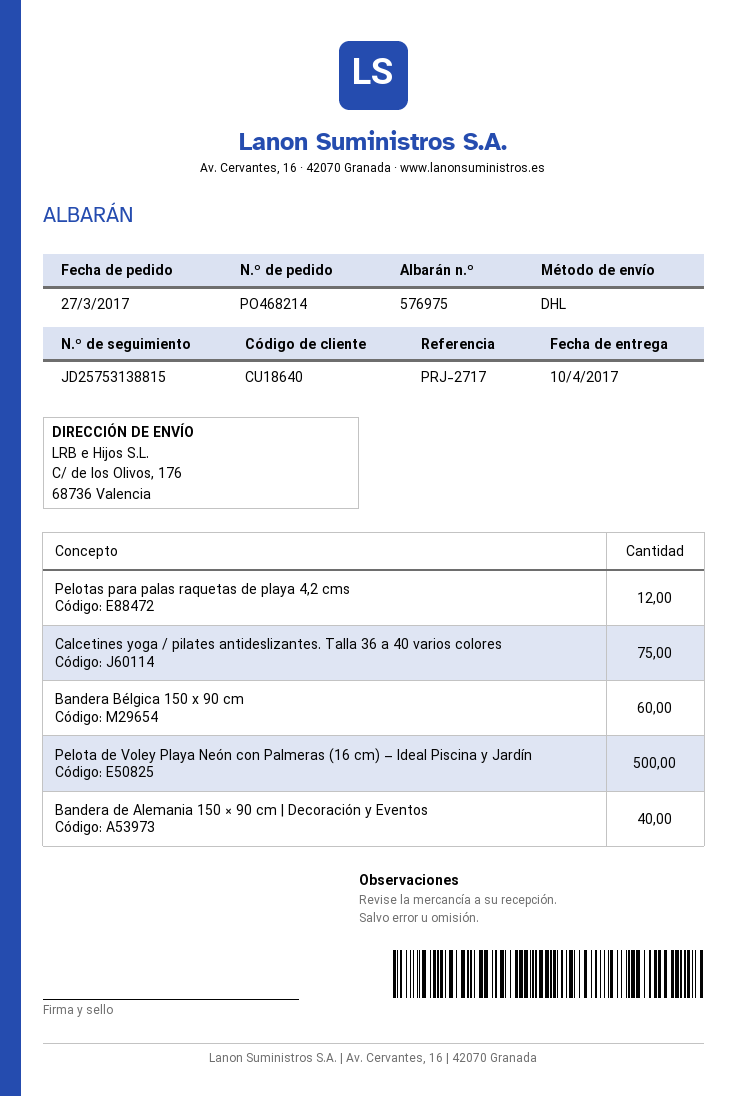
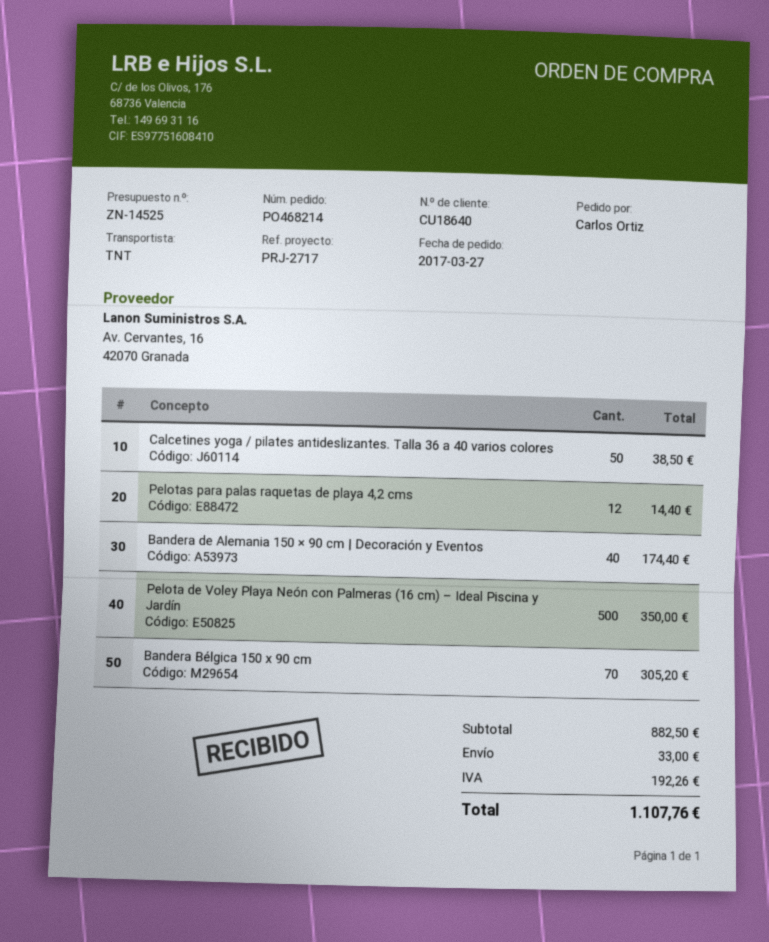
shipping method: DHL -> TNT
Calcetines yoga / pilates antideslizantes. Talla 36 a 40 varios colores: 75 -> 50
Bandera Bélgica 150 x 90 cm: 60 -> 70

